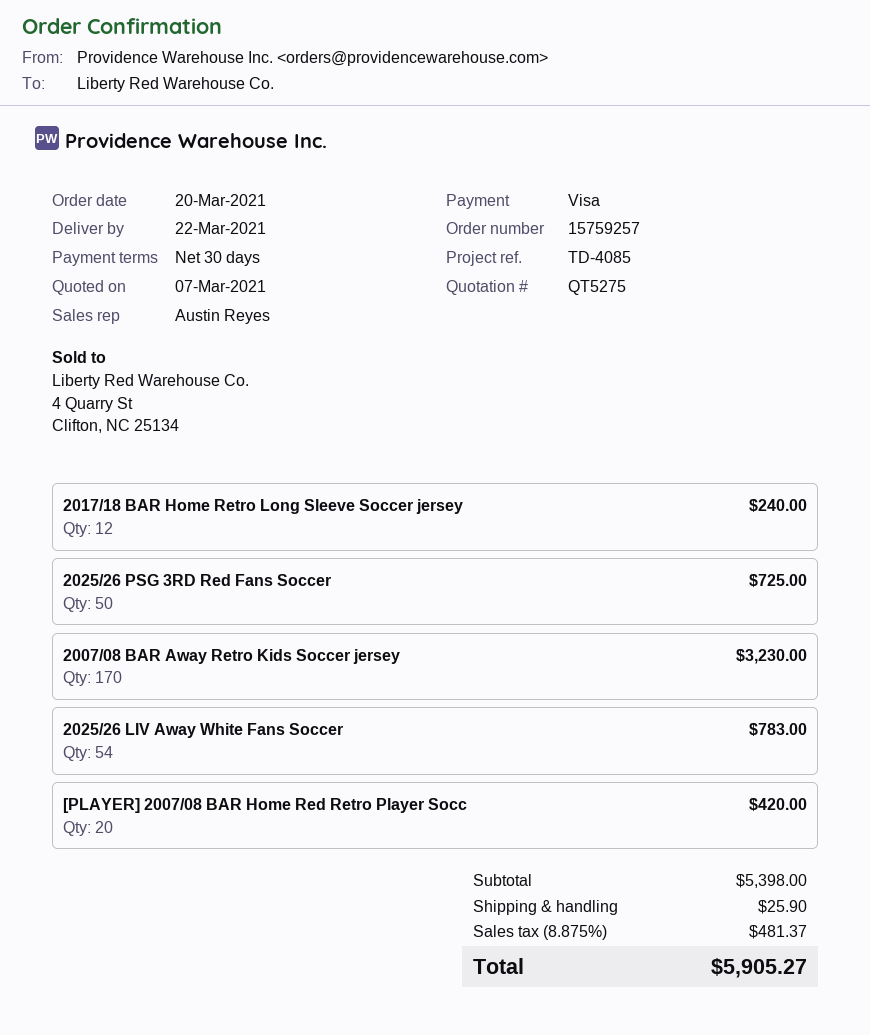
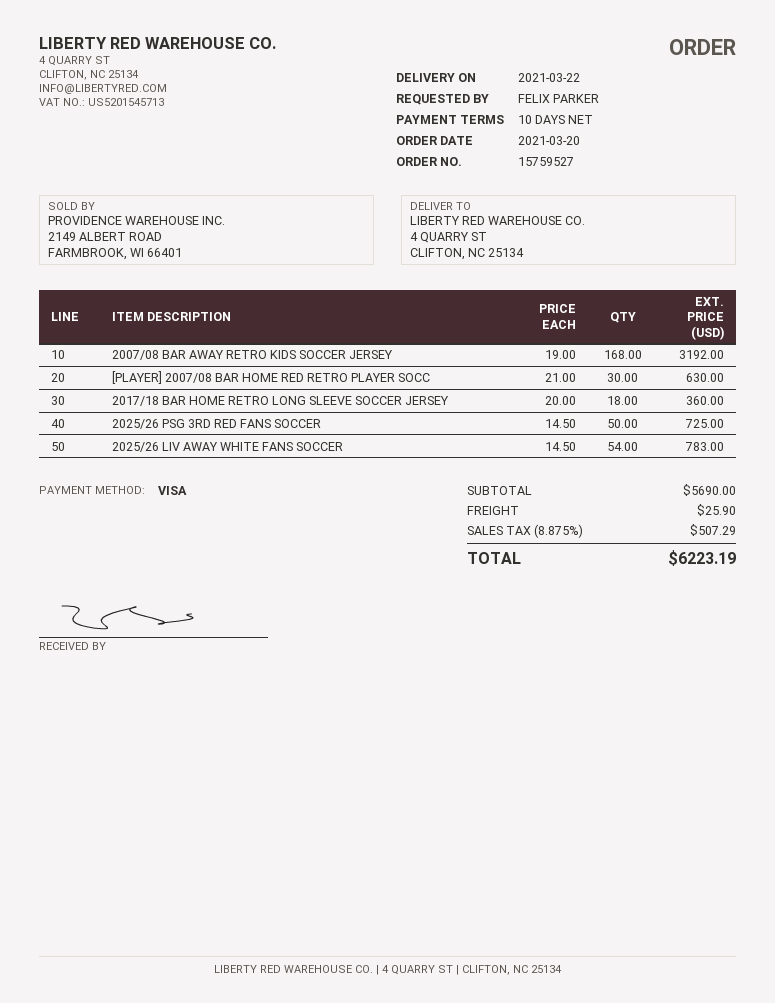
order number: 15759257 -> 15759527
payment terms: 30 days -> 10 days
2017/18 BAR Home Retro Long Sleeve Soccer jersey: 12 for 240.00 -> 18 for 360.00
2007/08 BAR Away Retro Kids Soccer jersey: 170 for 3230.00 -> 168 for 3192.00
[PLAYER] 2007/08 BAR Home Red Retro Player Socc: 20 for 420.00 -> 30 for 630.00
subtotal: 5398.00 -> 5690.00
tax: 8.875% = 481.37 -> 8.875% = 507.29
total: 5905.27 -> 6223.19

